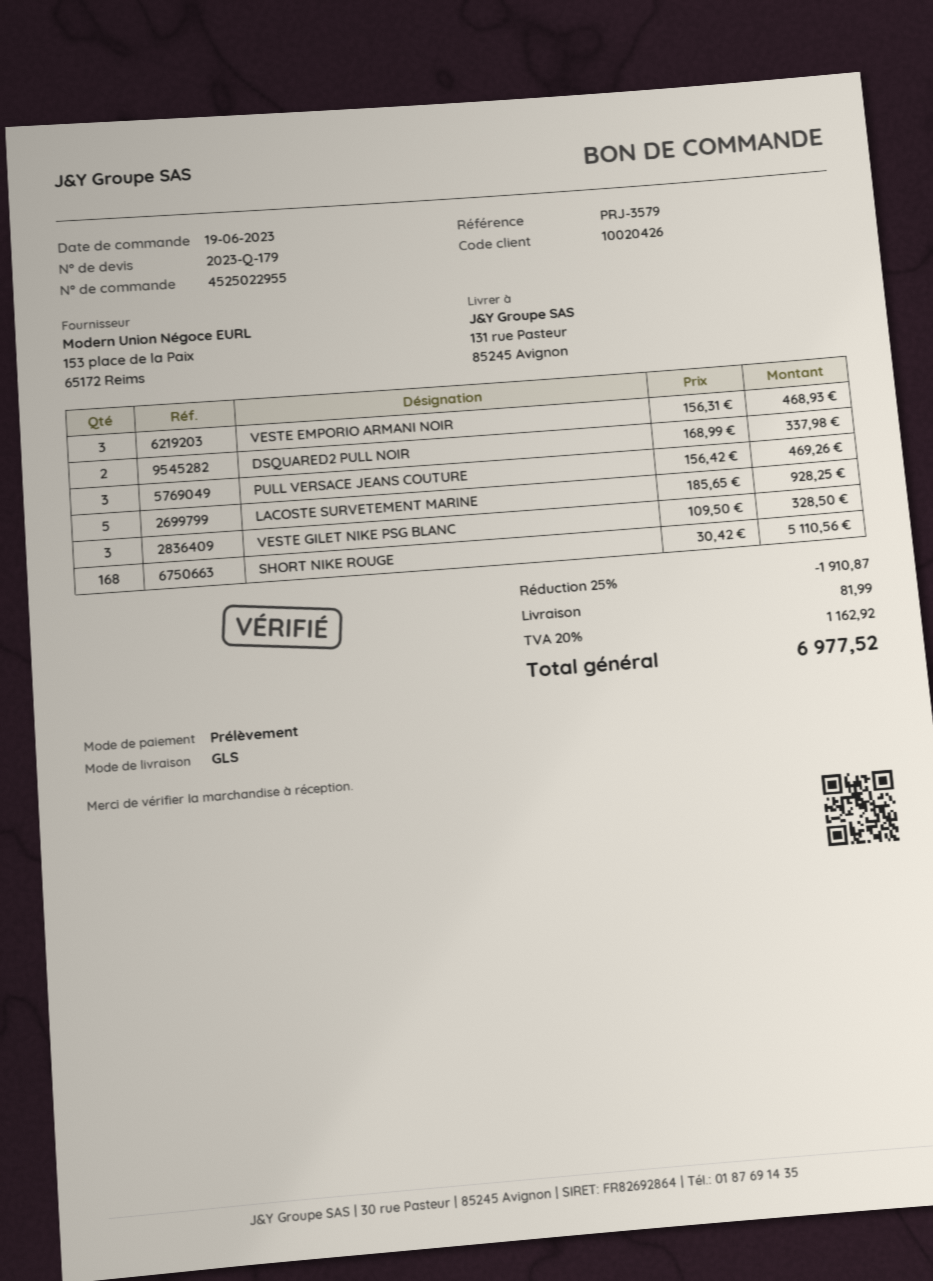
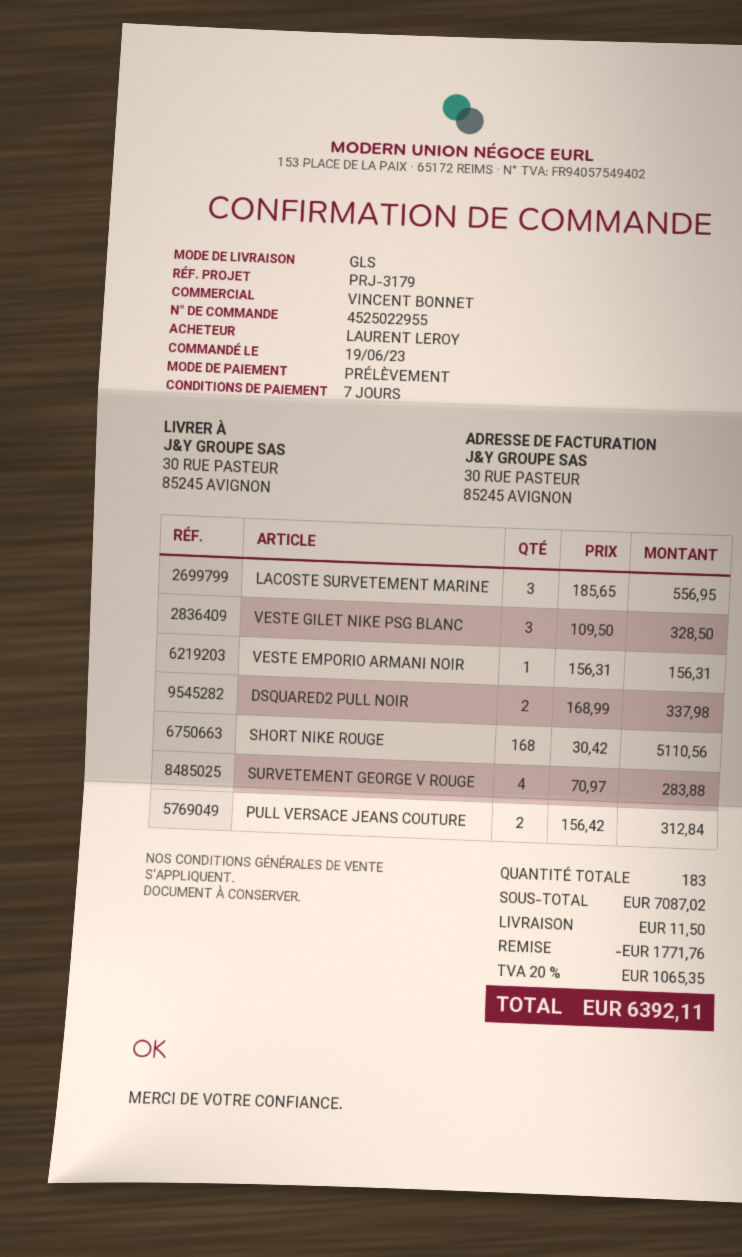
reference: PRJ-3579 -> PRJ-3179
ship to: 131 rue Pasteur, 85245 Avignon -> 30 RUE PASTEUR, 85245 AVIGNON
VESTE EMPORIO ARMANI NOIR: 3 x 156.31 = 468.93 -> 1 x 156.31 = 156.31
PULL VERSACE JEANS COUTURE: 3 x 156.42 = 469.26 -> 2 x 156.42 = 312.84
LACOSTE SURVETEMENT MARINE: 5 x 185.65 = 928.25 -> 3 x 185.65 = 556.95
SURVETEMENT GEORGE V ROUGE: none -> 4 x 70.97 = 283.88
discount: 1910.87 -> 1771.76
shipping: 81.99 -> 11.50
tax: 20% = 1162.92 -> 20% = 1065.35
total: 6977.52 -> 6392.11

